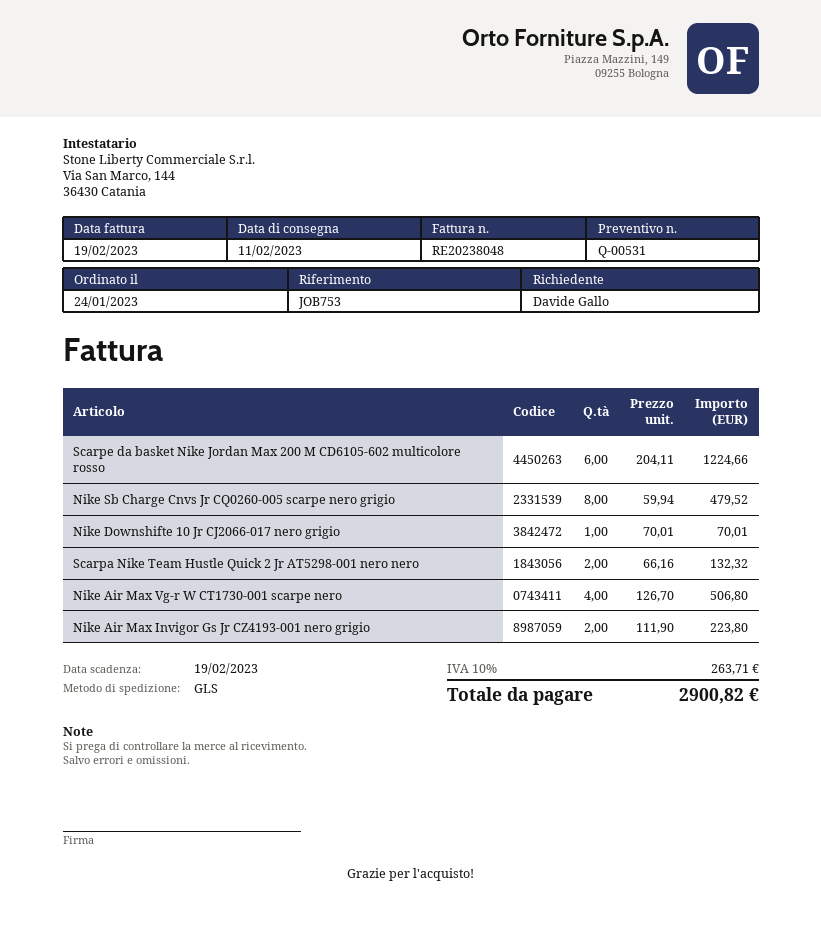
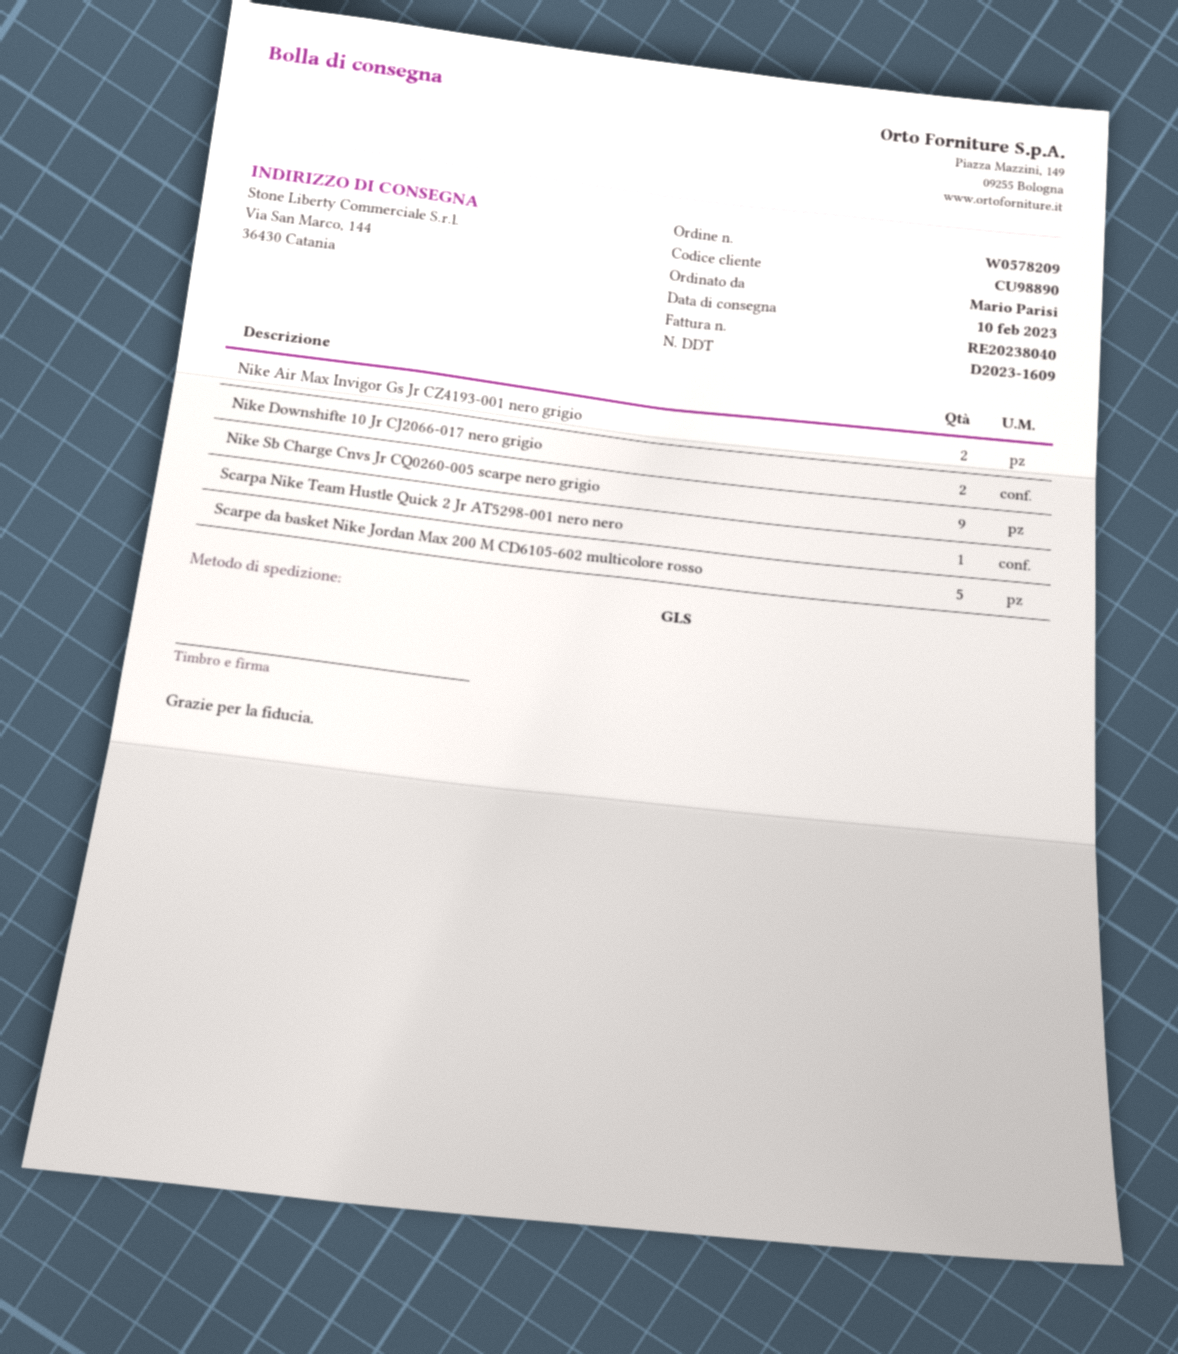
delivery date: 2023-02-11 -> 2023-02-10
invoice number: RE20238048 -> RE20238040
ordered by: Davide Gallo -> Mario Parisi
Scarpe da basket Nike Jordan Max 200 M CD6105-602 multicolore rosso: 6 -> 5
Nike Sb Charge Cnvs Jr CQ0260-005 scarpe nero grigio: 8 -> 9
Nike Downshifte 10 Jr CJ2066-017 nero grigio: 1 -> 2
Scarpa Nike Team Hustle Quick 2 Jr AT5298-001 nero nero: 2 -> 1
Nike Air Max Vg-r W CT1730-001 scarpe nero: 4 -> none

